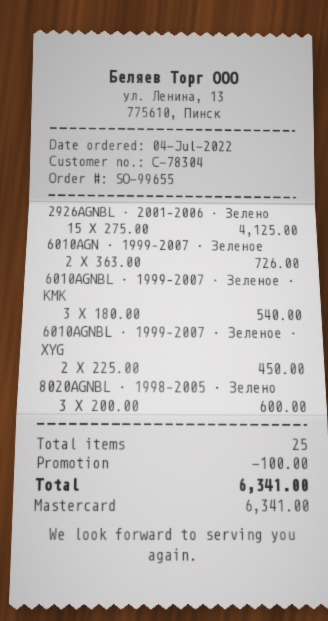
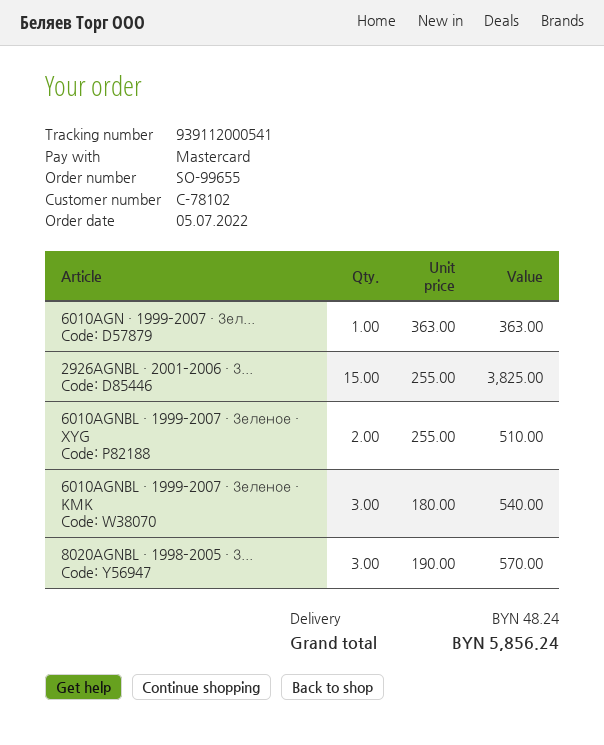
order date: 2022-07-04 -> 2022-07-05
customer number: C-78304 -> C-78102
2926AGNBL · 2001–2006 · Зелено: 15 x 275.00 = 4125.00 -> 15 x 255.00 = 3825.00
6010AGN · 1999–2007 · Зеленое: 2 x 363.00 = 726.00 -> 1 x 363.00 = 363.00
6010AGNBL · 1999–2007 · Зеленое · XYG: 2 x 225.00 = 450.00 -> 2 x 255.00 = 510.00
8020AGNBL · 1998–2005 · Зелено: 3 x 200.00 = 600.00 -> 3 x 190.00 = 570.00
discount: 100.00 -> none
shipping: none -> 48.24
total: 6341.00 -> 5856.24

